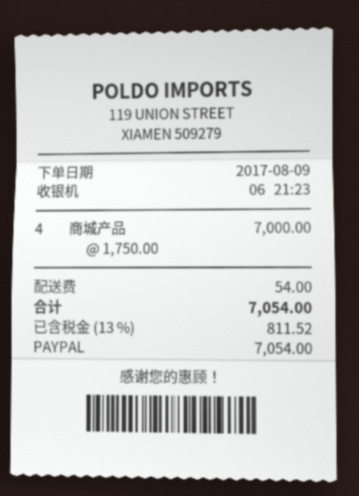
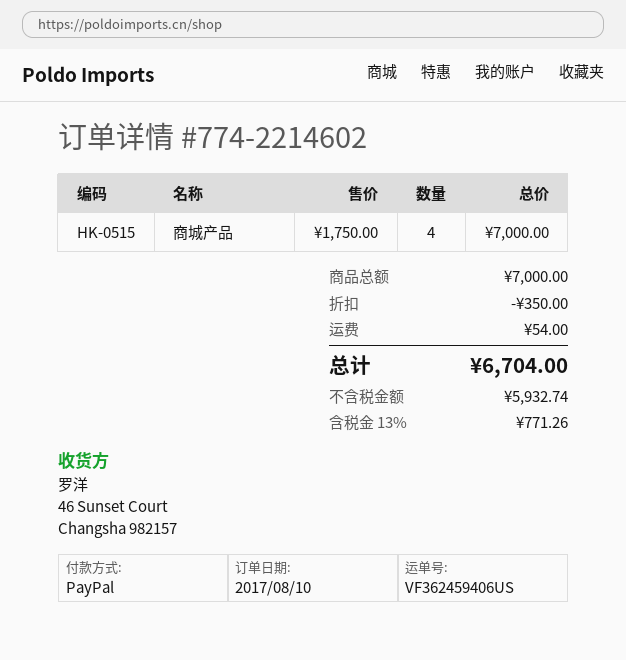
order date: 2017-08-09 -> 2017-08-10
discount: none -> 350.00
tax: 13% = 811.52 -> 13% = 771.26
total: 7054.00 -> 6704.00

